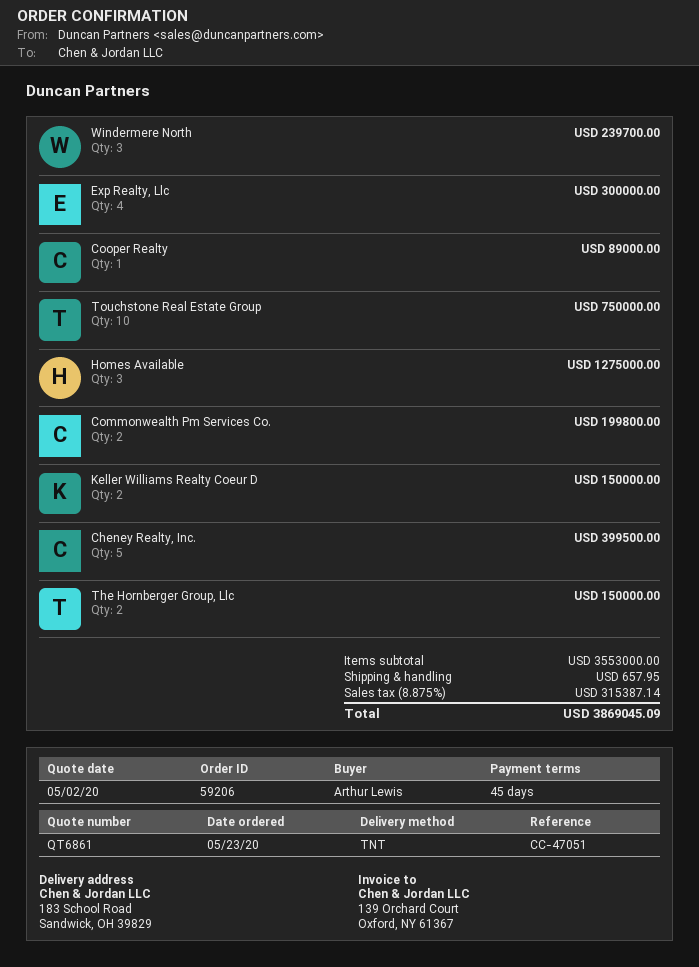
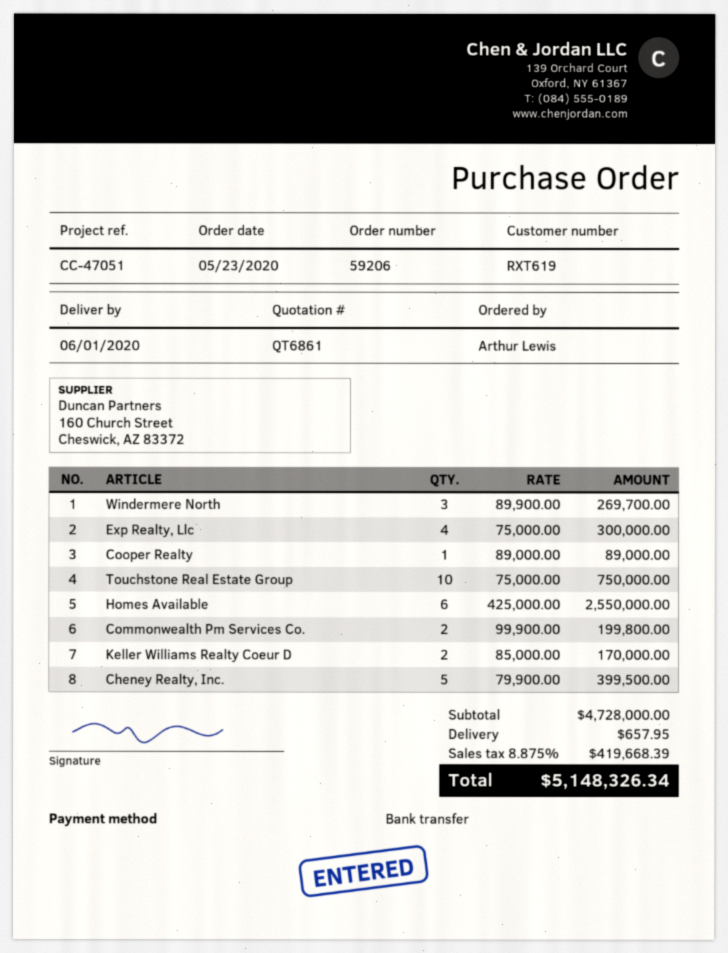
Windermere North: 3 for 239700.00 -> 3 for 269700.00
Homes Available: 3 for 1275000.00 -> 6 for 2550000.00
Keller Williams Realty Coeur D: 2 for 150000.00 -> 2 for 170000.00
The Hornberger Group, Llc: 2 for 150000.00 -> none
subtotal: 3553000.00 -> 4728000.00
tax: 8.875% = 315387.14 -> 8.875% = 419668.39
total: 3869045.09 -> 5148326.34

